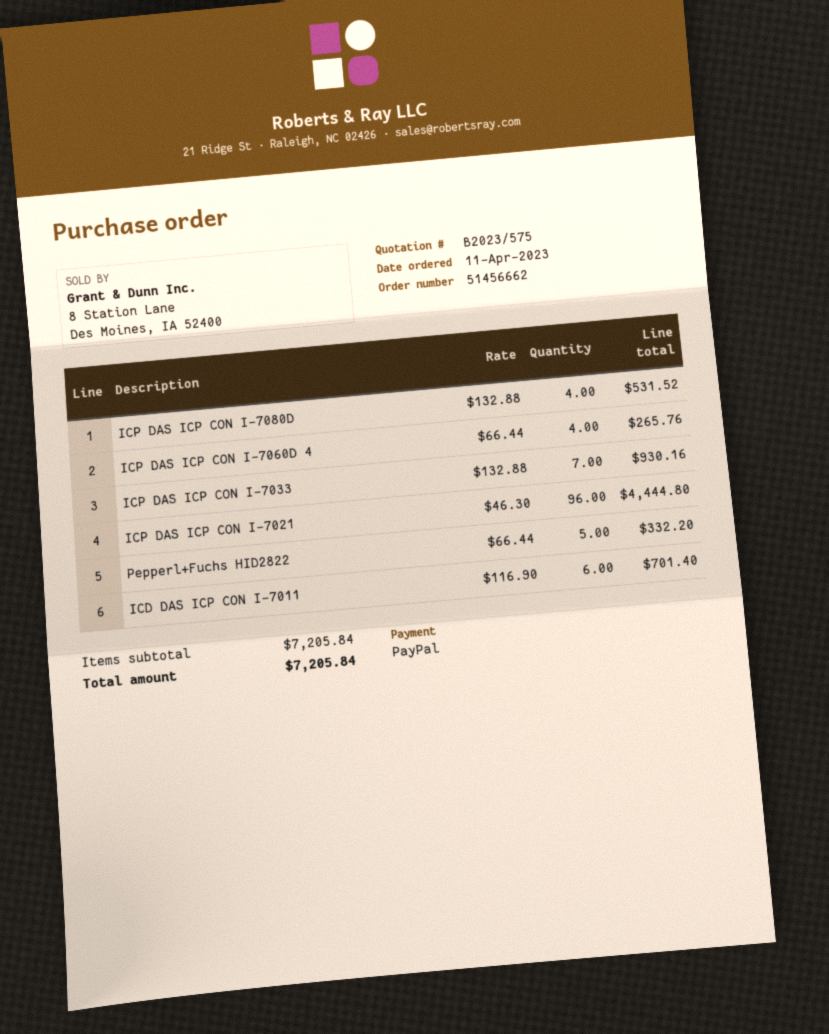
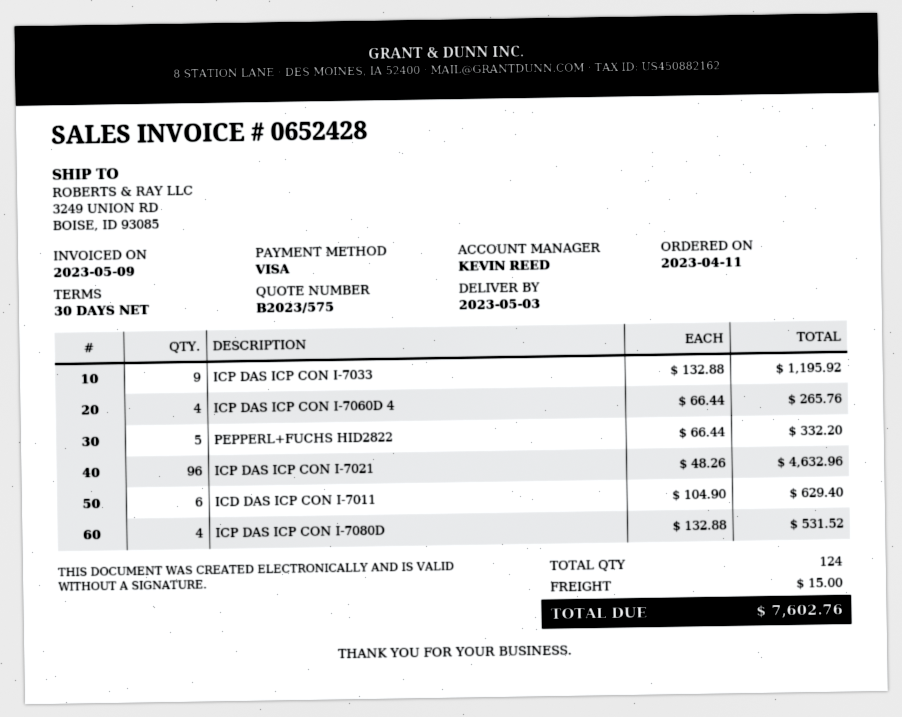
payment method: PayPal -> Visa
ICP DAS ICP CON I-7033: 7 x 132.88 = 930.16 -> 9 x 132.88 = 1195.92
ICP DAS ICP CON I-7021: 96 x 46.30 = 4444.80 -> 96 x 48.26 = 4632.96
ICD DAS ICP CON I-7011: 6 x 116.90 = 701.40 -> 6 x 104.90 = 629.40
shipping: none -> 15.00
total: 7205.84 -> 7602.76

